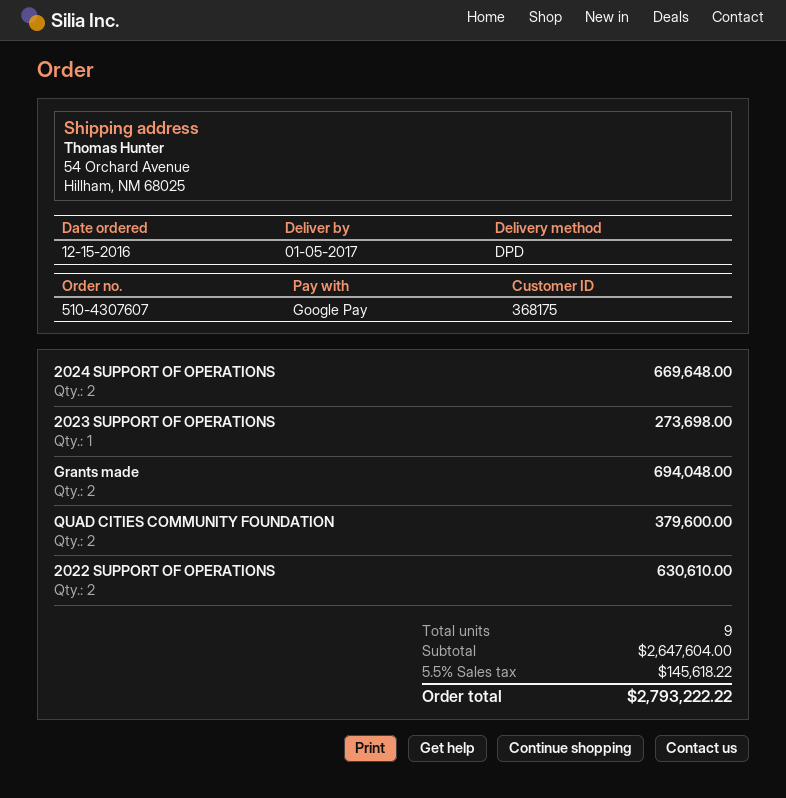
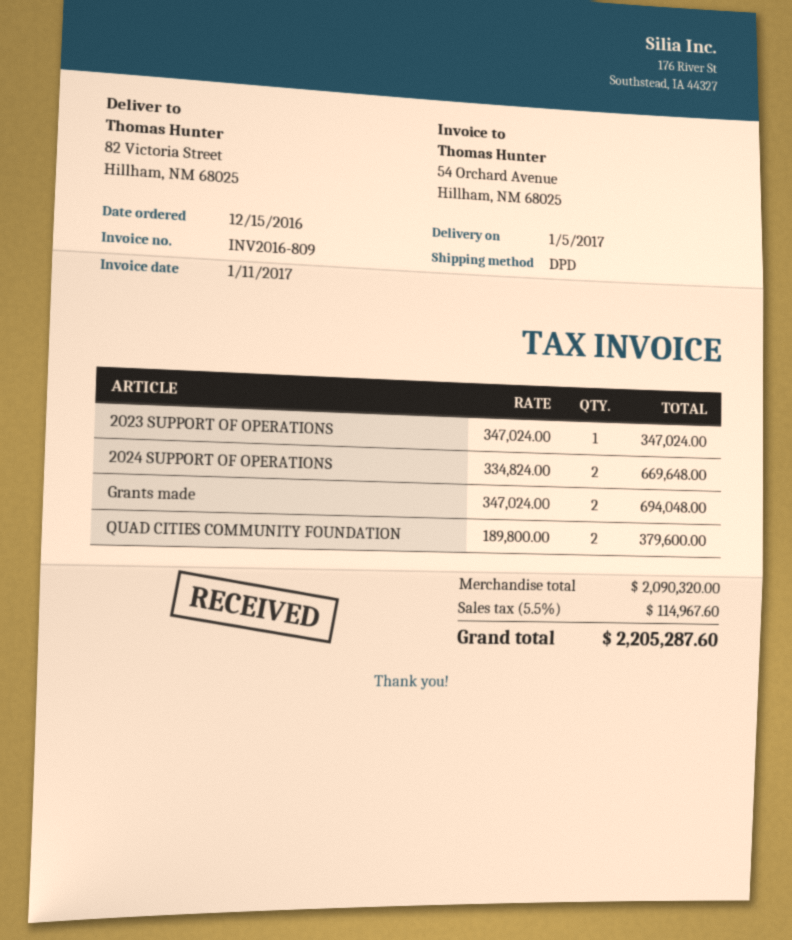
ship to: 54 Orchard Avenue, Hillham, NM 68025 -> 82 Victoria Street, Hillham, NM 68025
2023 SUPPORT OF OPERATIONS: 1 for 273698.00 -> 1 for 347024.00
2022 SUPPORT OF OPERATIONS: 2 for 630610.00 -> none
subtotal: 2647604.00 -> 2090320.00
tax: 5.5% = 145618.22 -> 5.5% = 114967.60
total: 2793222.22 -> 2205287.60

